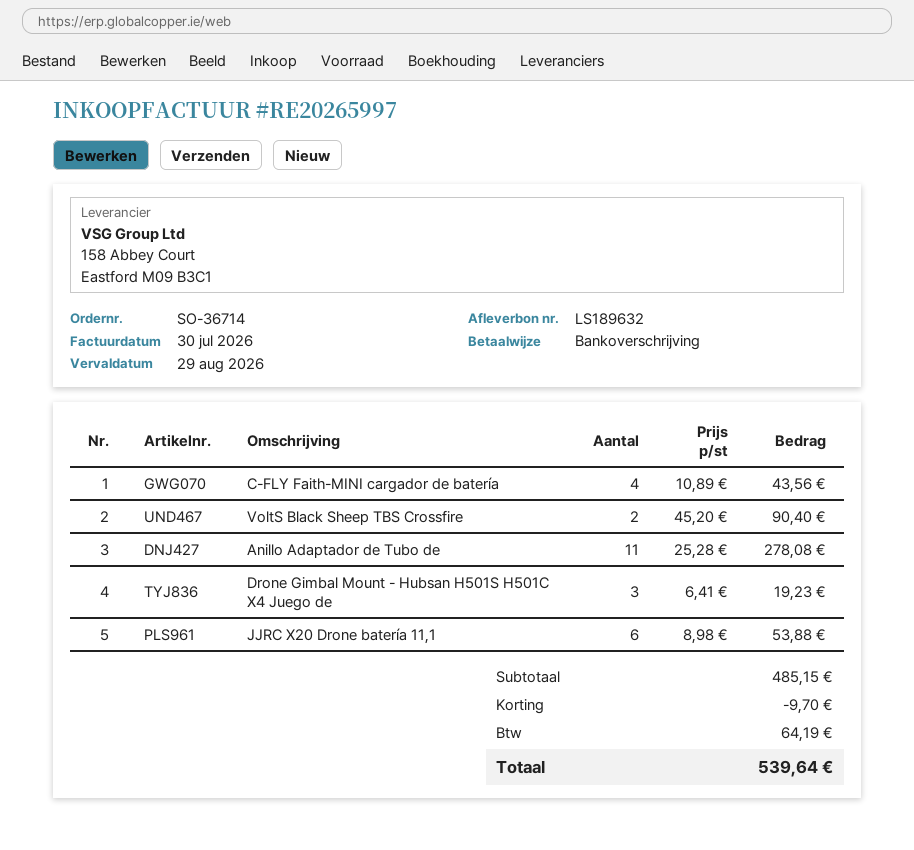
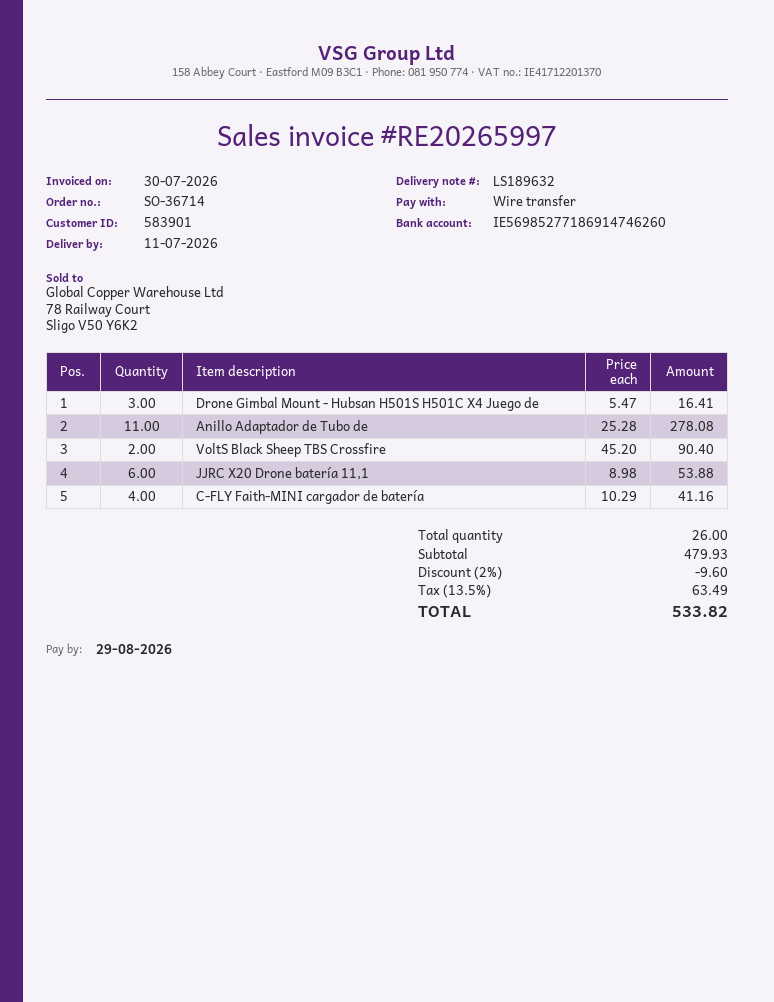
C-FLY Faith-MINI cargador de batería: 4 x 10.89 = 43.56 -> 4 x 10.29 = 41.16
Drone Gimbal Mount - Hubsan H501S H501C X4 Juego de: 3 x 6.41 = 19.23 -> 3 x 5.47 = 16.41
subtotal: 485.15 -> 479.93
discount: 9.70 -> 9.60
tax: 64.19 -> 63.49
total: 539.64 -> 533.82

